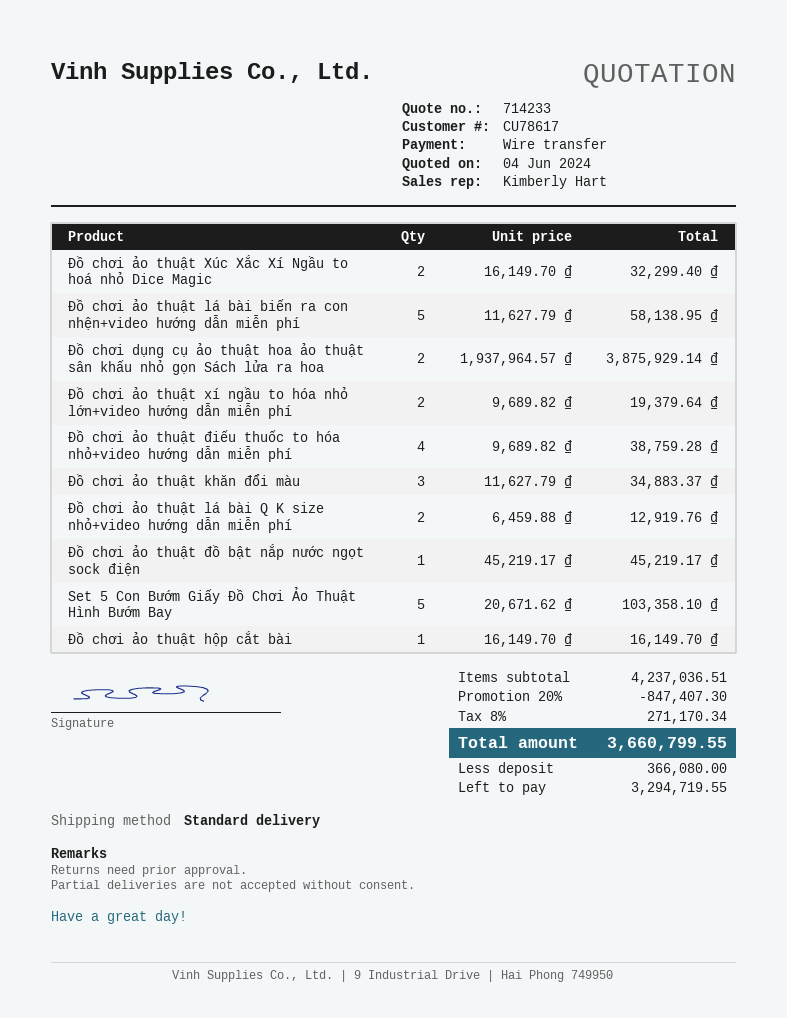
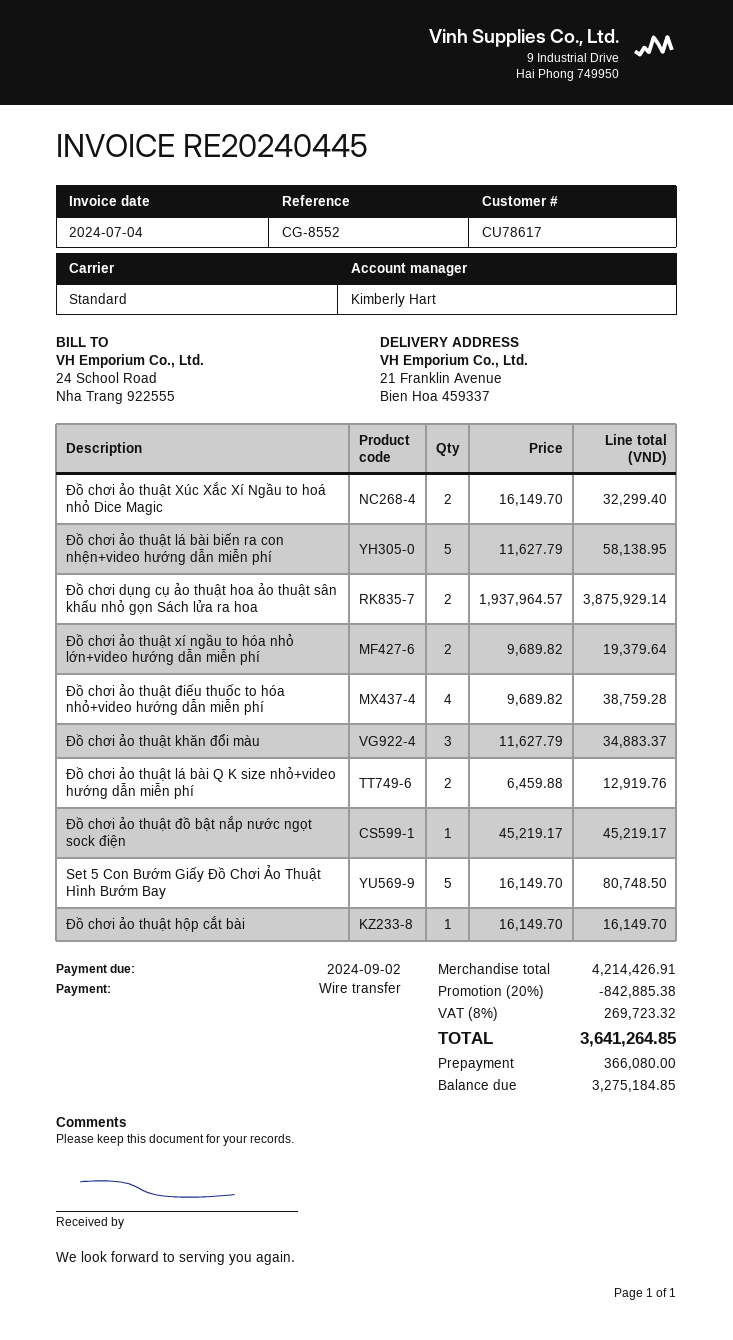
Set 5 Con Bướm Giấy Đồ Chơi Ảo Thuật Hình Bướm Bay: 5 x 20671.62 = 103358.10 -> 5 x 16149.70 = 80748.50
subtotal: 4237036.51 -> 4214426.91
discount: 20% = 847407.30 -> 20% = 842885.38
tax: 8% = 271170.34 -> 8% = 269723.32
total: 3660799.55 -> 3641264.85
balance: 3294719.55 -> 3275184.85

